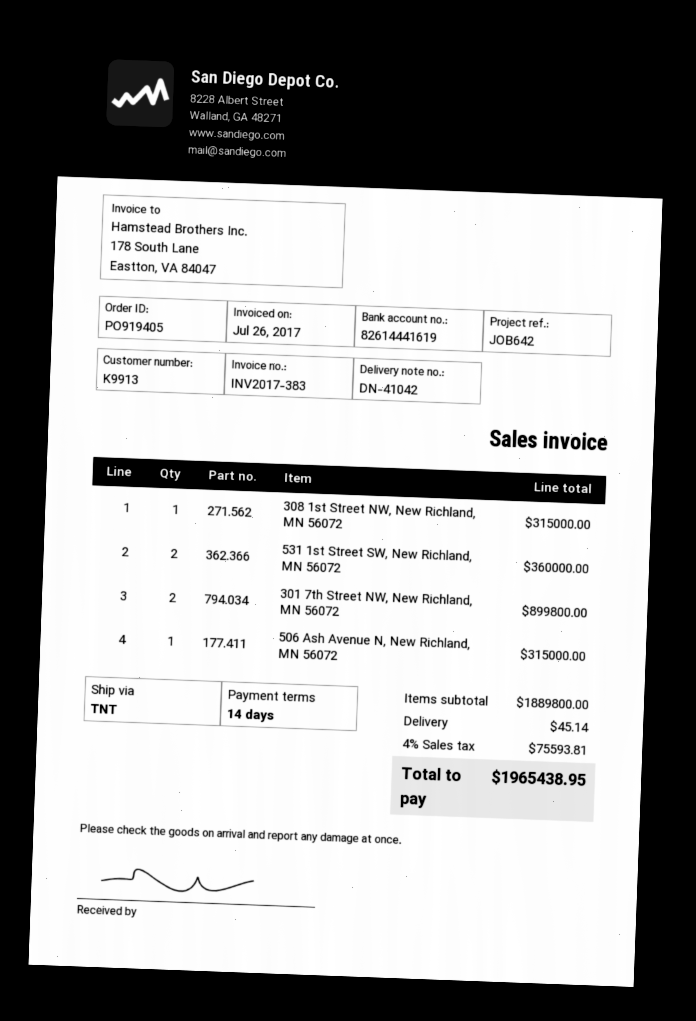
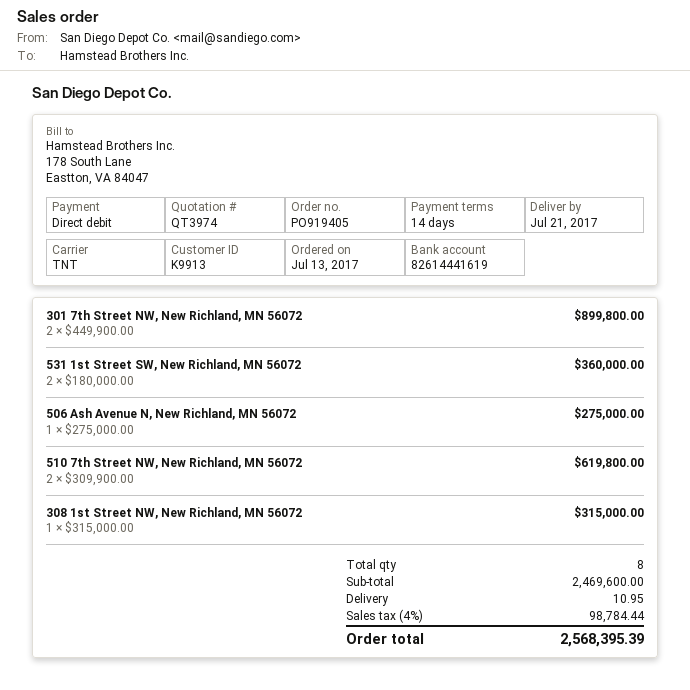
506 Ash Avenue N, New Richland, MN 56072: 1 for 315000.00 -> 1 for 275000.00
510 7th Street NW, New Richland, MN 56072: none -> 2 for 619800.00
subtotal: 1889800.00 -> 2469600.00
shipping: 45.14 -> 10.95
tax: 4% = 75593.81 -> 4% = 98784.44
total: 1965438.95 -> 2568395.39

